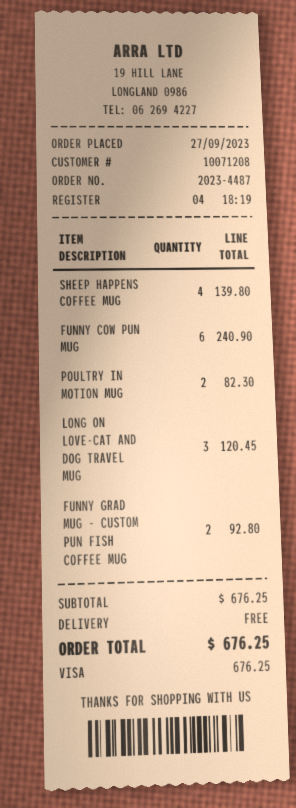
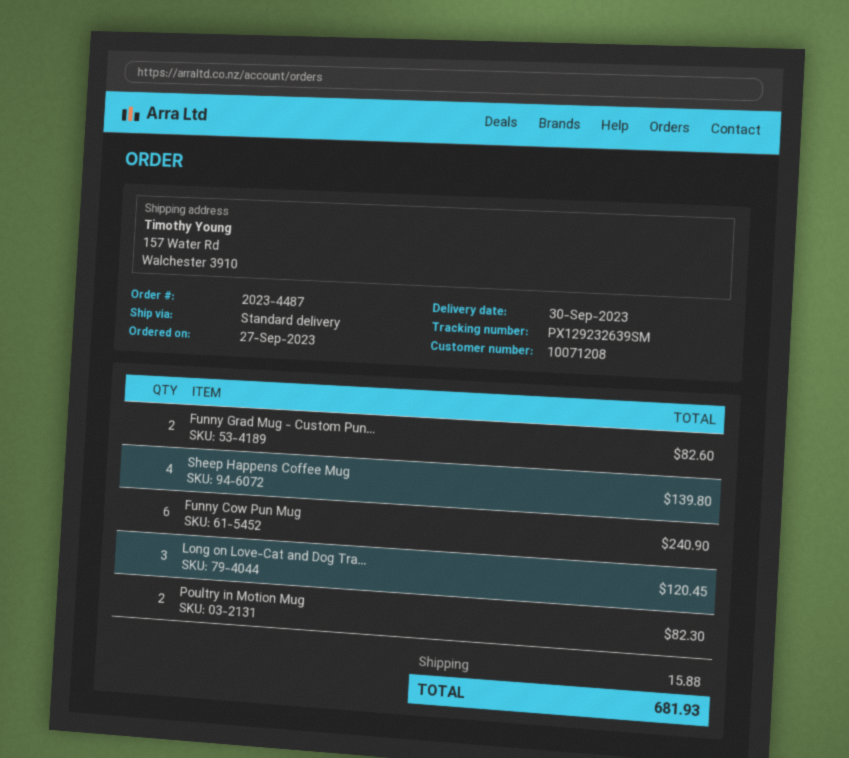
FUNNY GRAD MUG - CUSTOM PUN FISH COFFEE MUG: 2 for 92.80 -> 2 for 82.60
shipping: 0.00 -> 15.88
total: 676.25 -> 681.93

